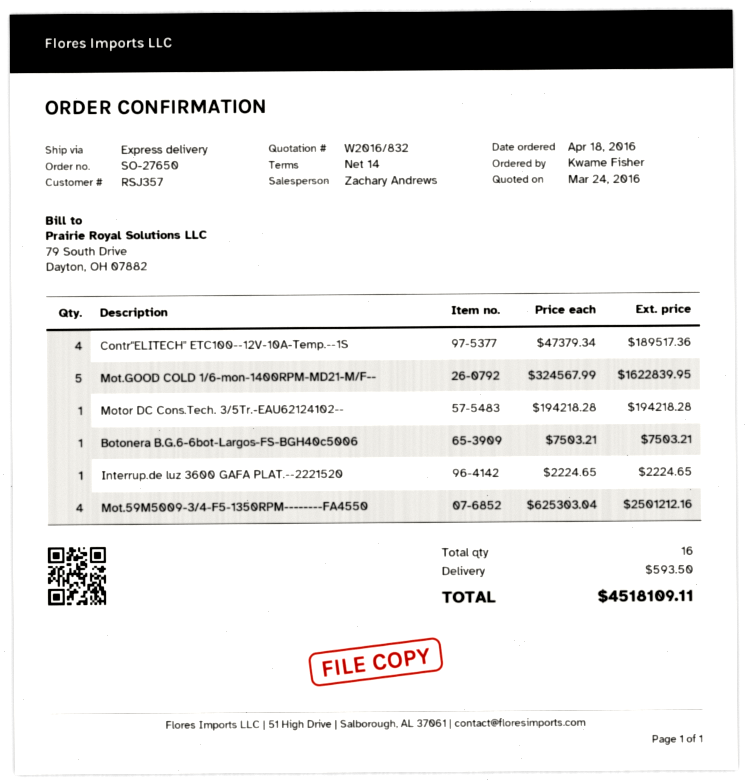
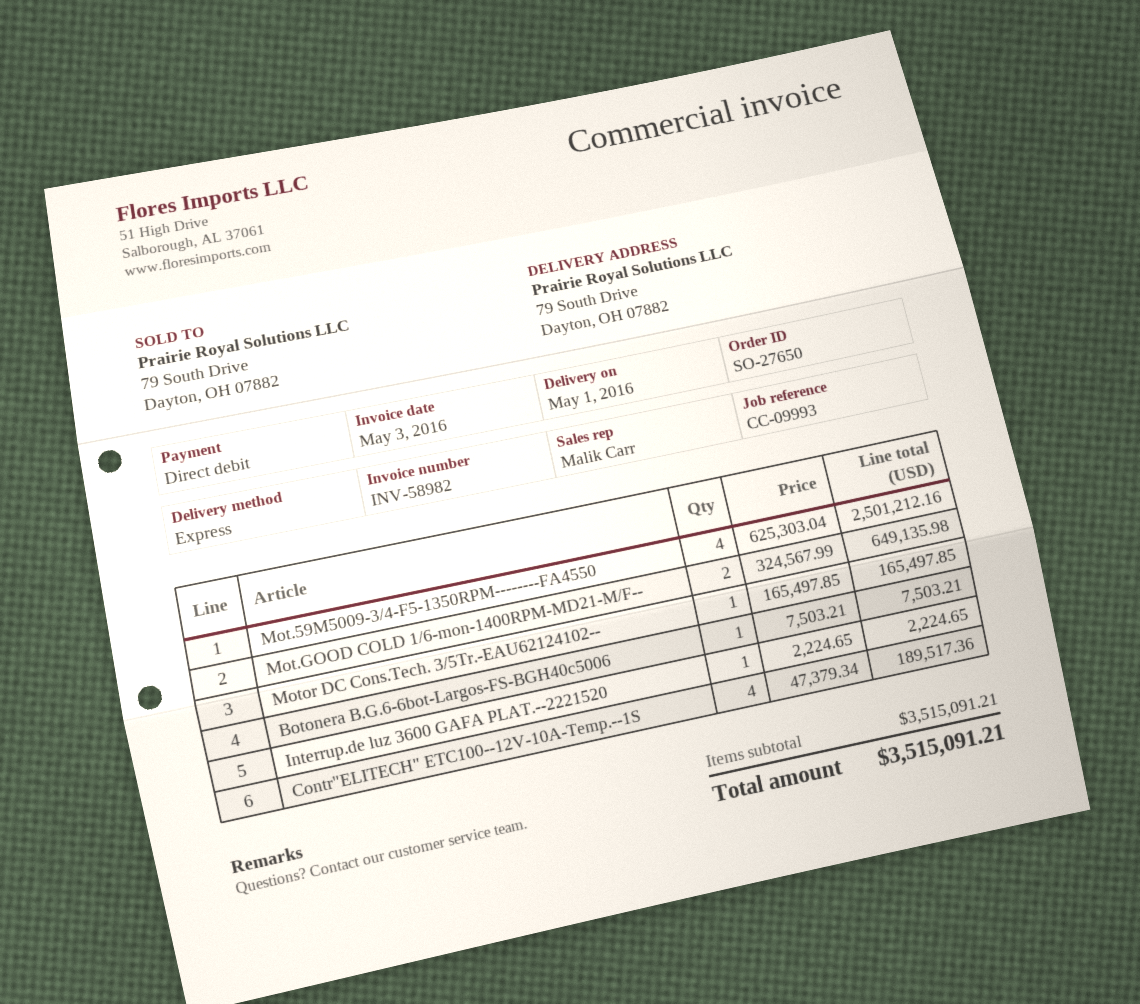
sales rep: Zachary Andrews -> Malik Carr
Mot.GOOD COLD 1/6-mon-1400RPM-MD21-M/F--: 5 x 324567.99 = 1622839.95 -> 2 x 324567.99 = 649135.98
Motor DC Cons.Tech. 3/5Tr.-EAU62124102--: 1 x 194218.28 = 194218.28 -> 1 x 165497.85 = 165497.85
shipping: 593.50 -> none
total: 4518109.11 -> 3515091.21

